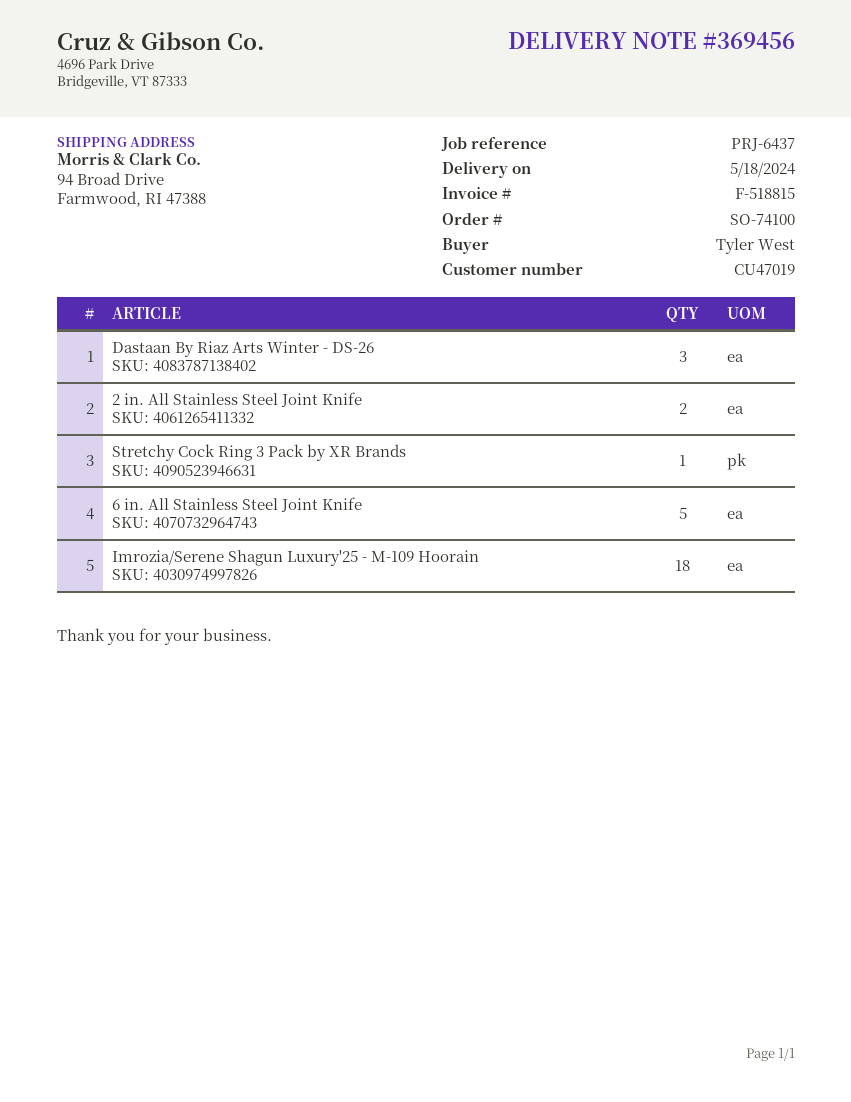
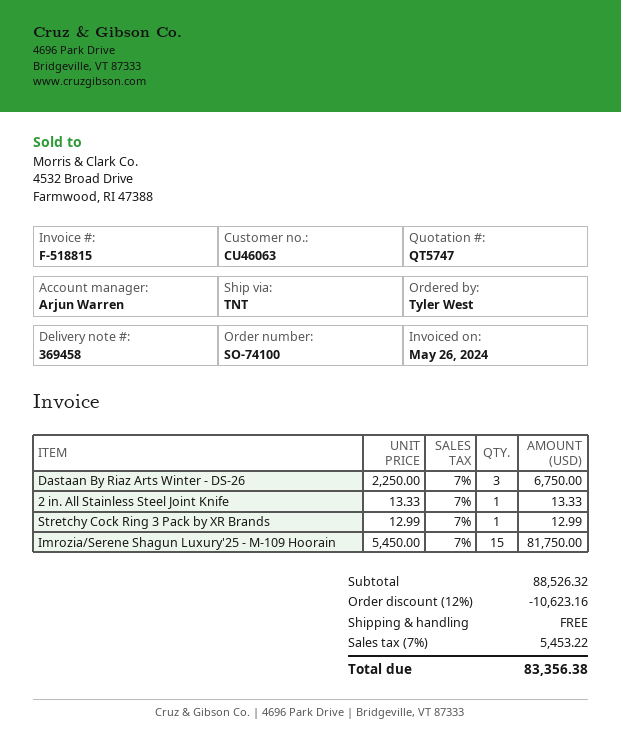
delivery note number: 369456 -> 369458
customer number: CU47019 -> CU46063
2 in. All Stainless Steel Joint Knife: 2 -> 1
6 in. All Stainless Steel Joint Knife: 5 -> none
Imrozia/Serene Shagun Luxury'25 - M-109 Hoorain: 18 -> 15

